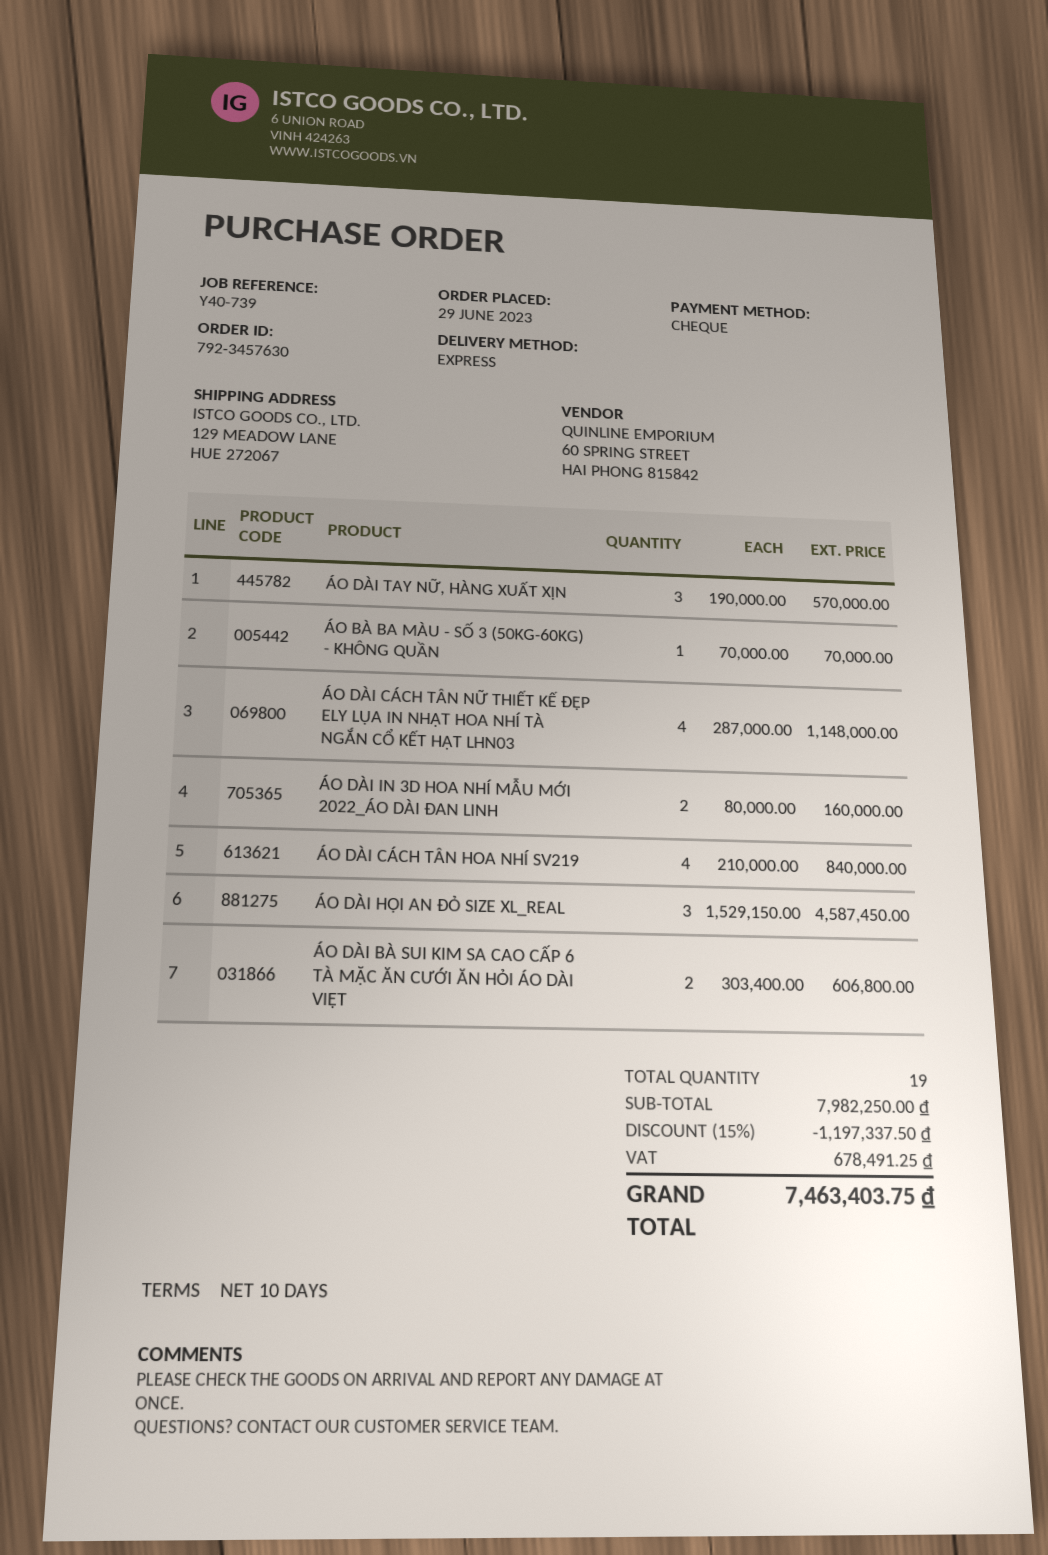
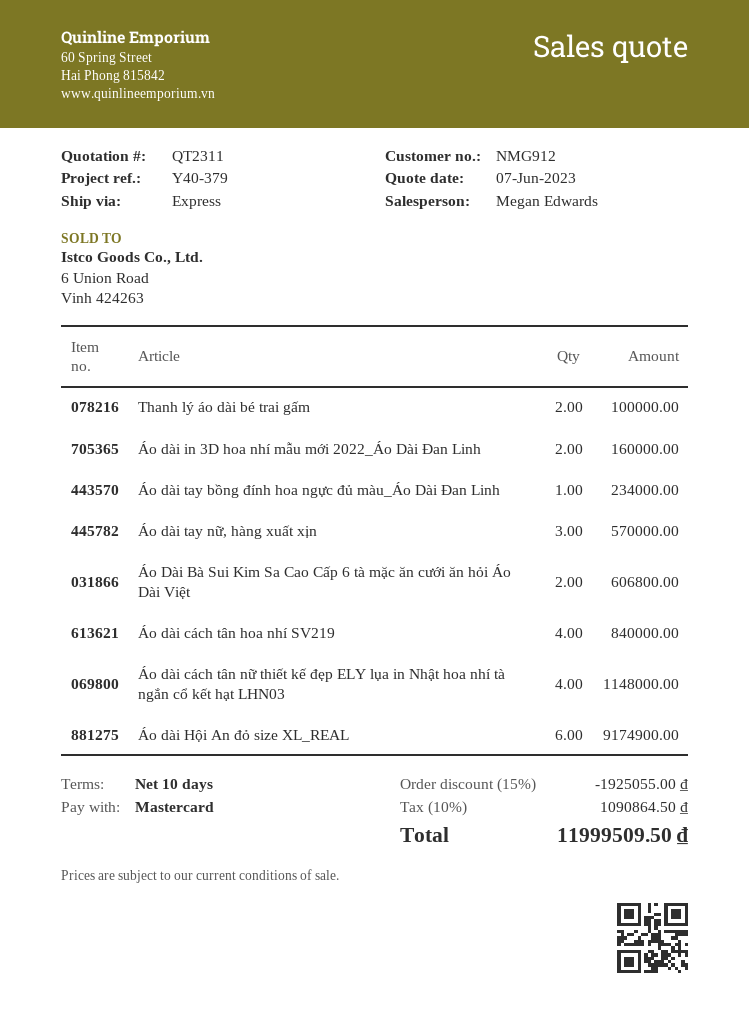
reference: Y40-739 -> Y40-379
payment method: cheque -> Mastercard
ÁO BÀ BA MÀU - SỐ 3 (50KG-60KG) - KHÔNG QUẦN: 1 for 70000.00 -> none
ÁO DÀI HỘI AN ĐỎ SIZE XL_REAL: 3 for 4587450.00 -> 6 for 9174900.00
Thanh lý áo dài bé trai gấm: none -> 2 for 100000.00
Áo dài tay bồng đính hoa ngực đủ màu_Áo Dài Đan Linh: none -> 1 for 234000.00
discount: 15% = 1197337.50 -> 15% = 1925055.00
tax: 678491.25 -> 1090864.50
total: 7463403.75 -> 11999509.50

